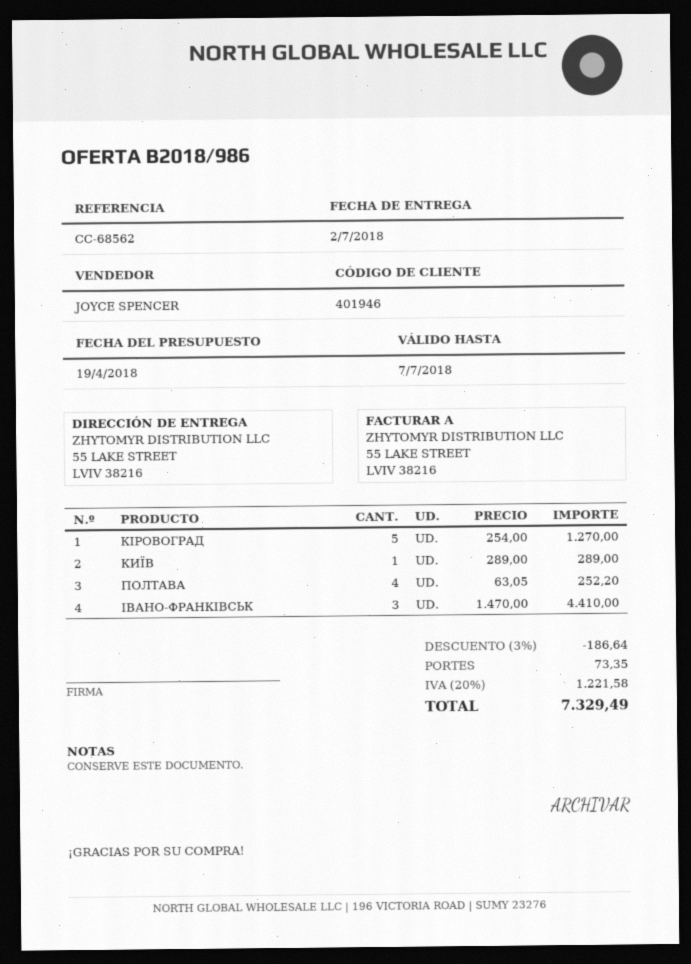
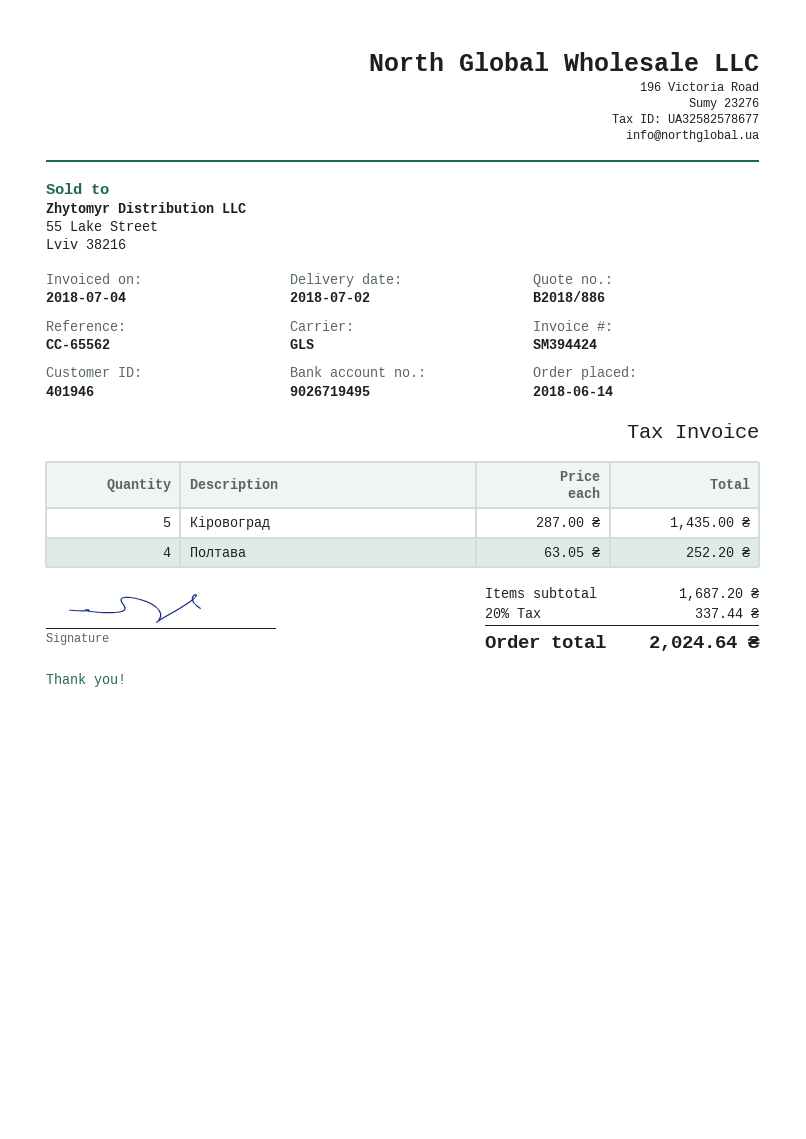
quote number: B2018/986 -> B2018/886
reference: CC-68562 -> CC-65562
КІРОВОГРАД: 5 x 254.00 = 1270.00 -> 5 x 287.00 = 1435.00
КИЇВ: 1 x 289.00 = 289.00 -> none
ІВАНО-ФРАНКІВСЬК: 3 x 1470.00 = 4410.00 -> none
discount: 3% = 186.64 -> none
shipping: 73.35 -> none
tax: 20% = 1221.58 -> 20% = 337.44
total: 7329.49 -> 2024.64

